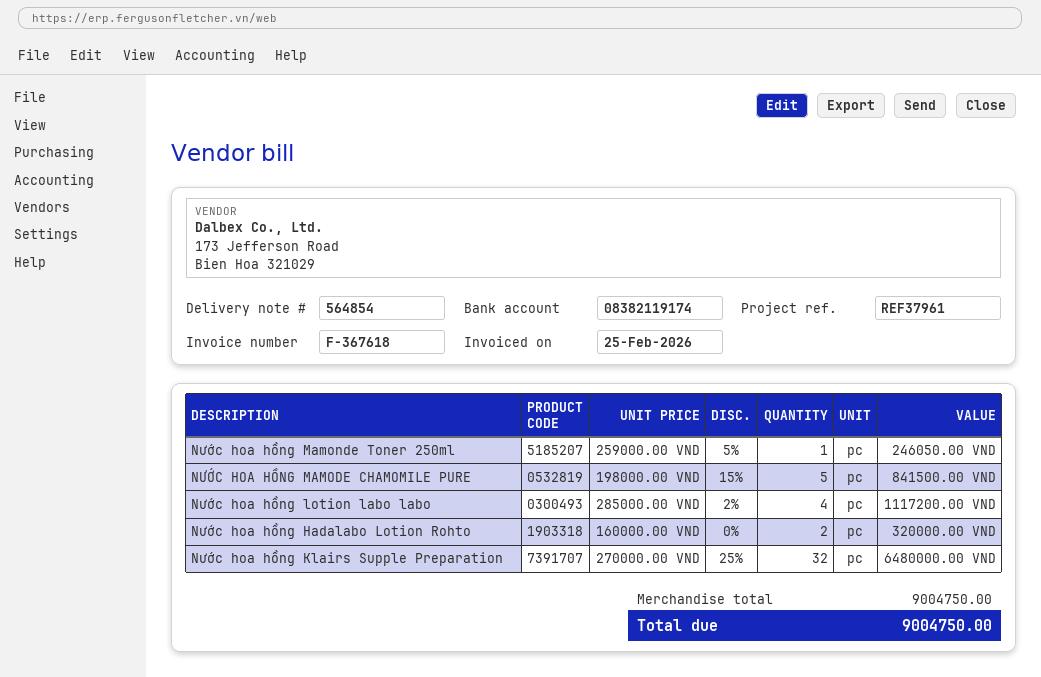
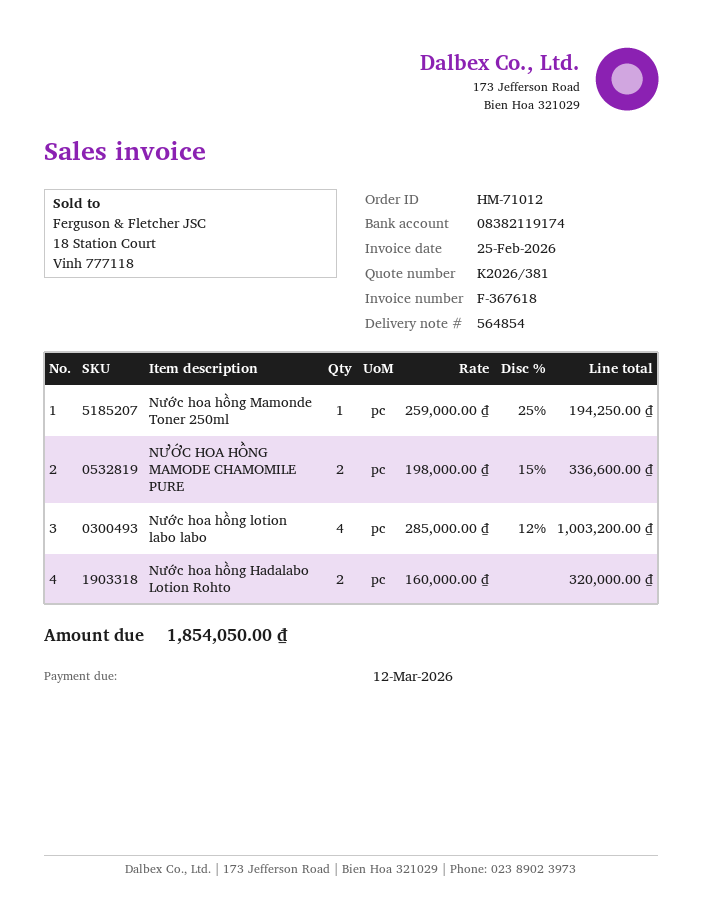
Nước hoa hồng Mamonde Toner 250ml: 1 x 259000.00 - 5% = 246050.00 -> 1 x 259000.00 - 25% = 194250.00
NƯỚC HOA HỒNG MAMODE CHAMOMILE PURE: 5 x 198000.00 - 15% = 841500.00 -> 2 x 198000.00 - 15% = 336600.00
Nước hoa hồng lotion labo labo: 4 x 285000.00 - 2% = 1117200.00 -> 4 x 285000.00 - 12% = 1003200.00
Nước hoa hồng Klairs Supple Preparation: 32 x 270000.00 - 25% = 6480000.00 -> none
total: 9004750.00 -> 1854050.00

